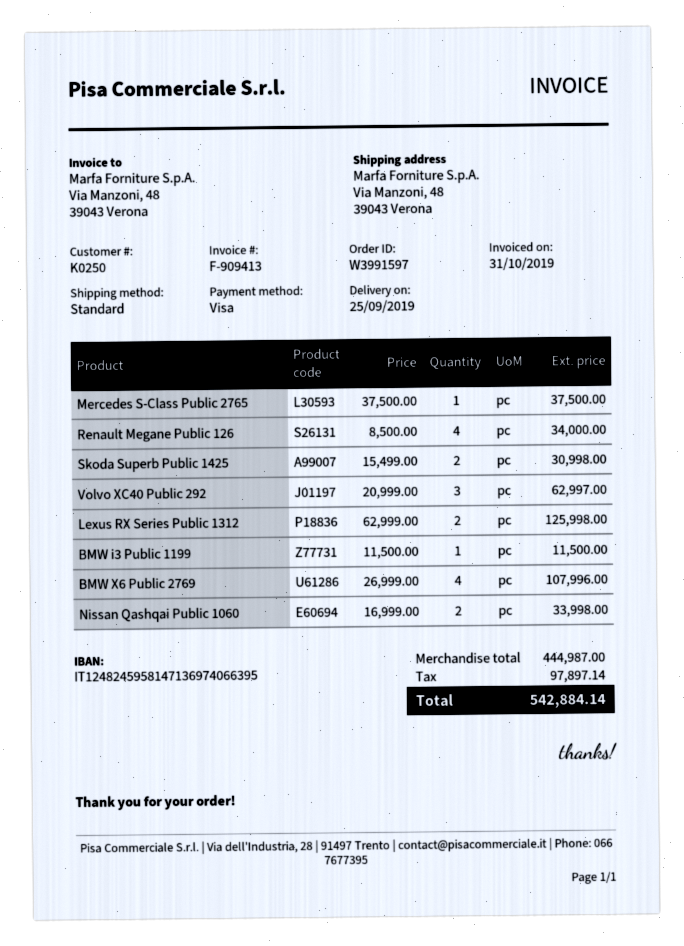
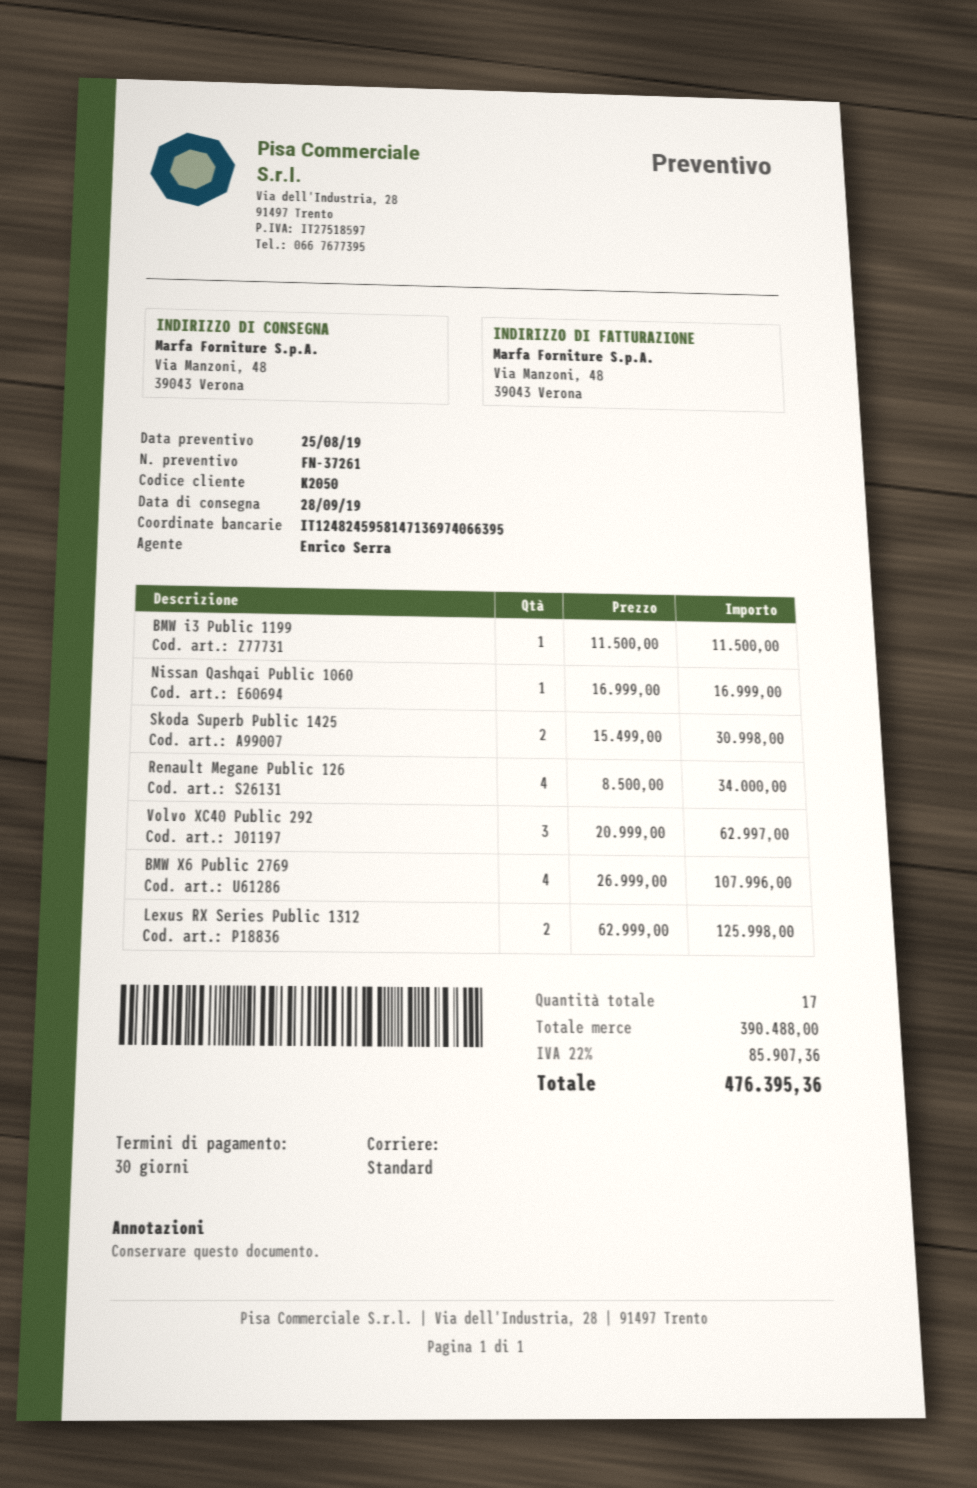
delivery date: 2019-09-25 -> 2019-09-28
customer number: K0250 -> K2050
Mercedes S-Class Public 2765: 1 x 37500.00 = 37500.00 -> none
Nissan Qashqai Public 1060: 2 x 16999.00 = 33998.00 -> 1 x 16999.00 = 16999.00
subtotal: 444987.00 -> 390488.00
tax: 97897.14 -> 85907.36
total: 542884.14 -> 476395.36

